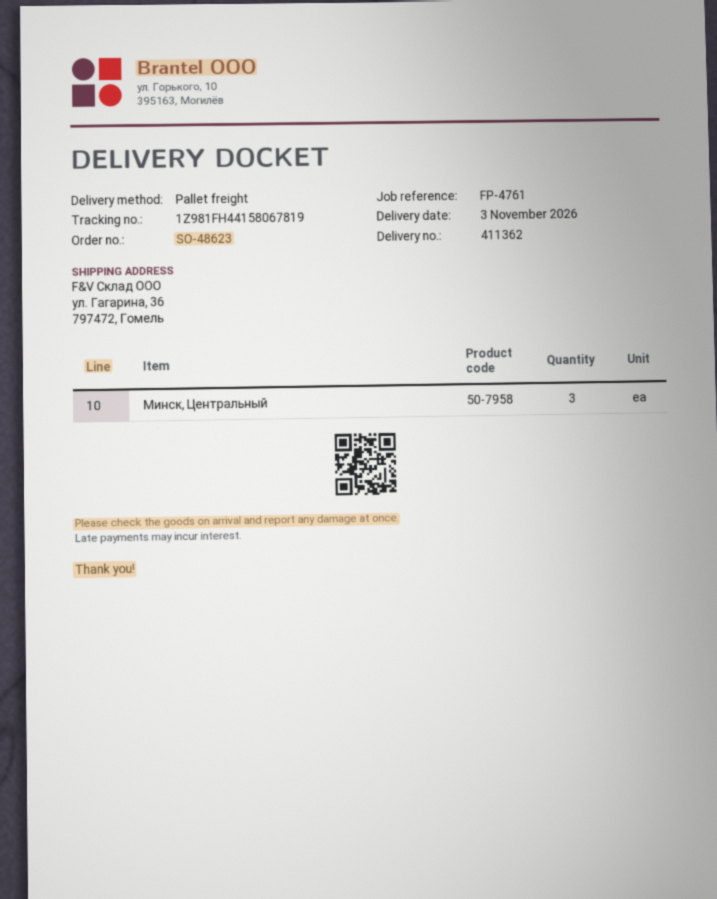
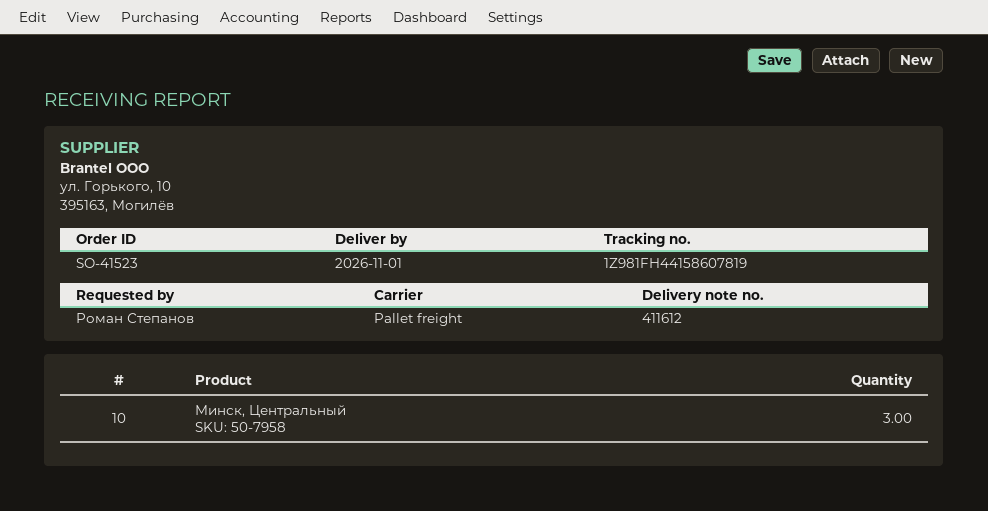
order number: SO-48623 -> SO-41523
delivery note number: 411362 -> 411612
delivery date: 2026-11-03 -> 2026-11-01
tracking number: 1Z981FH44158067819 -> 1Z981FH44158607819

